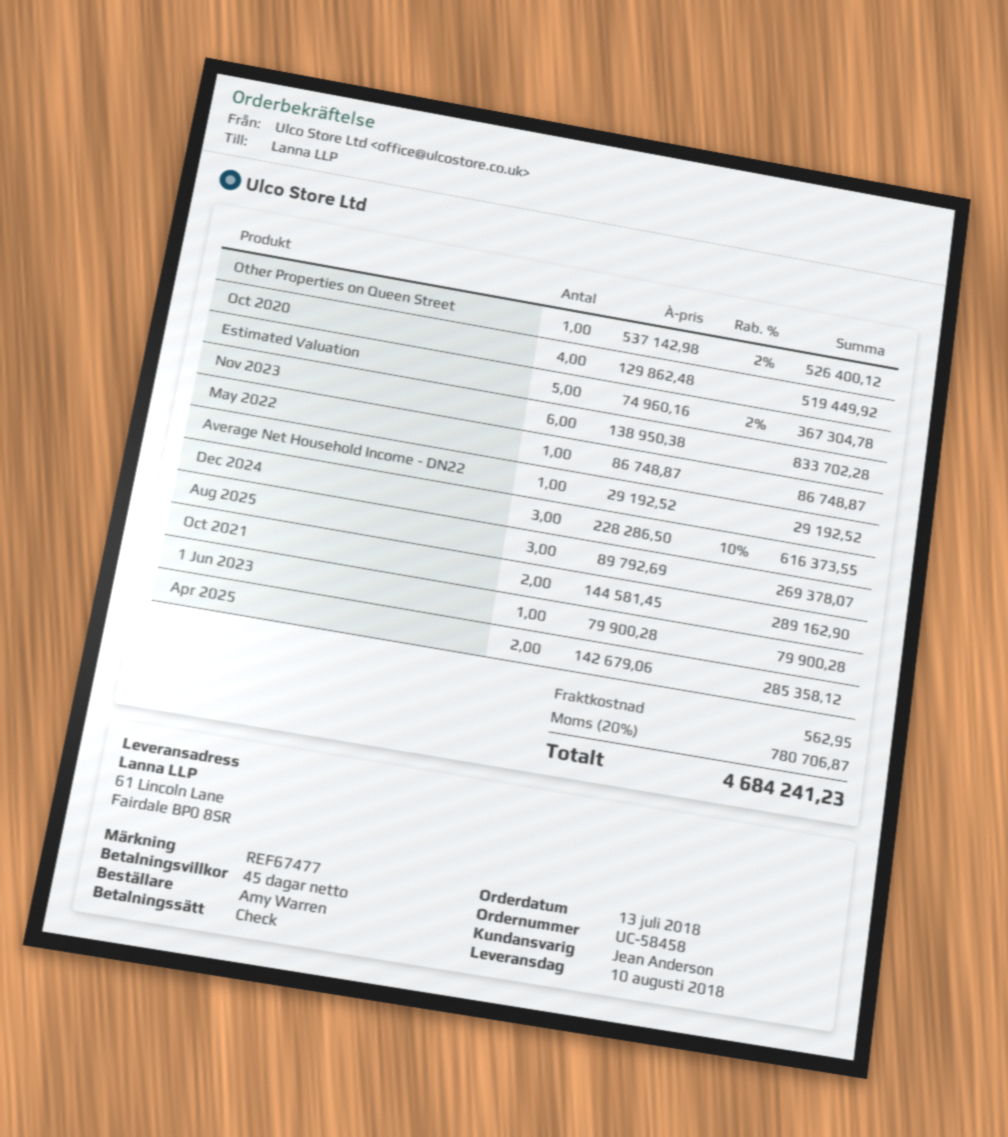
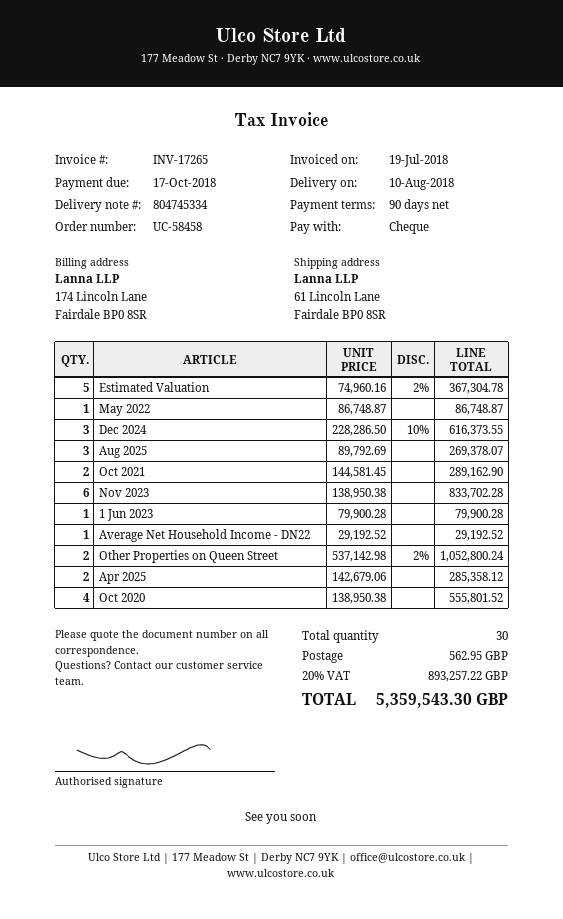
payment terms: 45 days -> 90 days
Other Properties on Queen Street: 1 x 537142.98 - 2% = 526400.12 -> 2 x 537142.98 - 2% = 1052800.24
Oct 2020: 4 x 129862.48 = 519449.92 -> 4 x 138950.38 = 555801.52
tax: 20% = 780706.87 -> 20% = 893257.22
total: 4684241.23 -> 5359543.30

